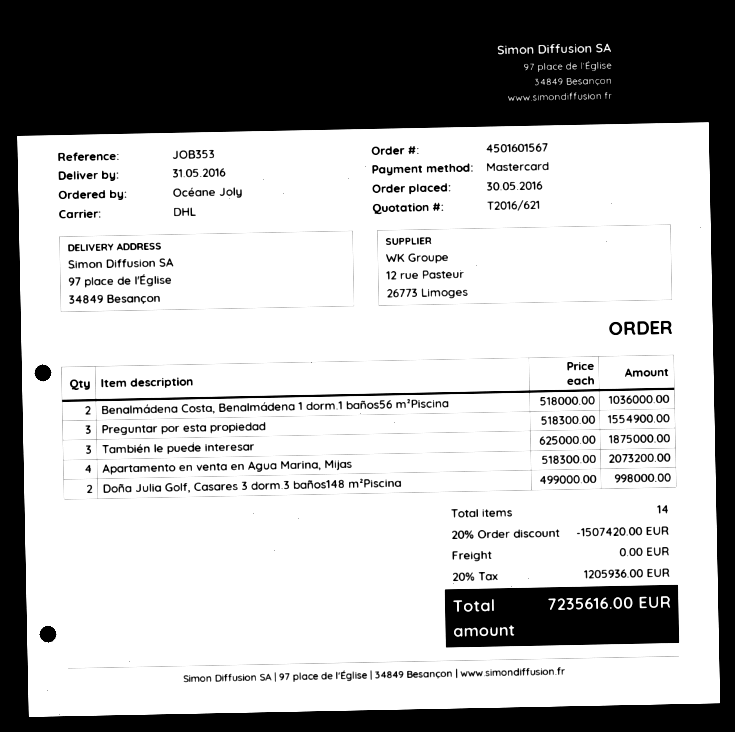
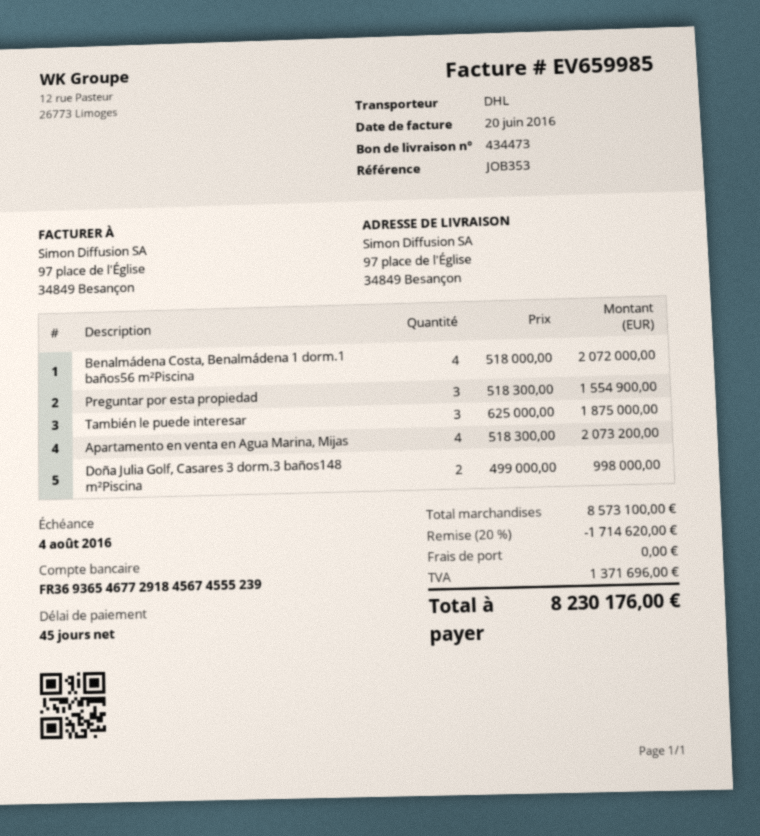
Benalmádena Costa, Benalmádena 1 dorm.1 baños56 m²Piscina: 2 x 518000.00 = 1036000.00 -> 4 x 518000.00 = 2072000.00
discount: 20% = 1507420.00 -> 20% = 1714620.00
tax: 1205936.00 -> 1371696.00
total: 7235616.00 -> 8230176.00

